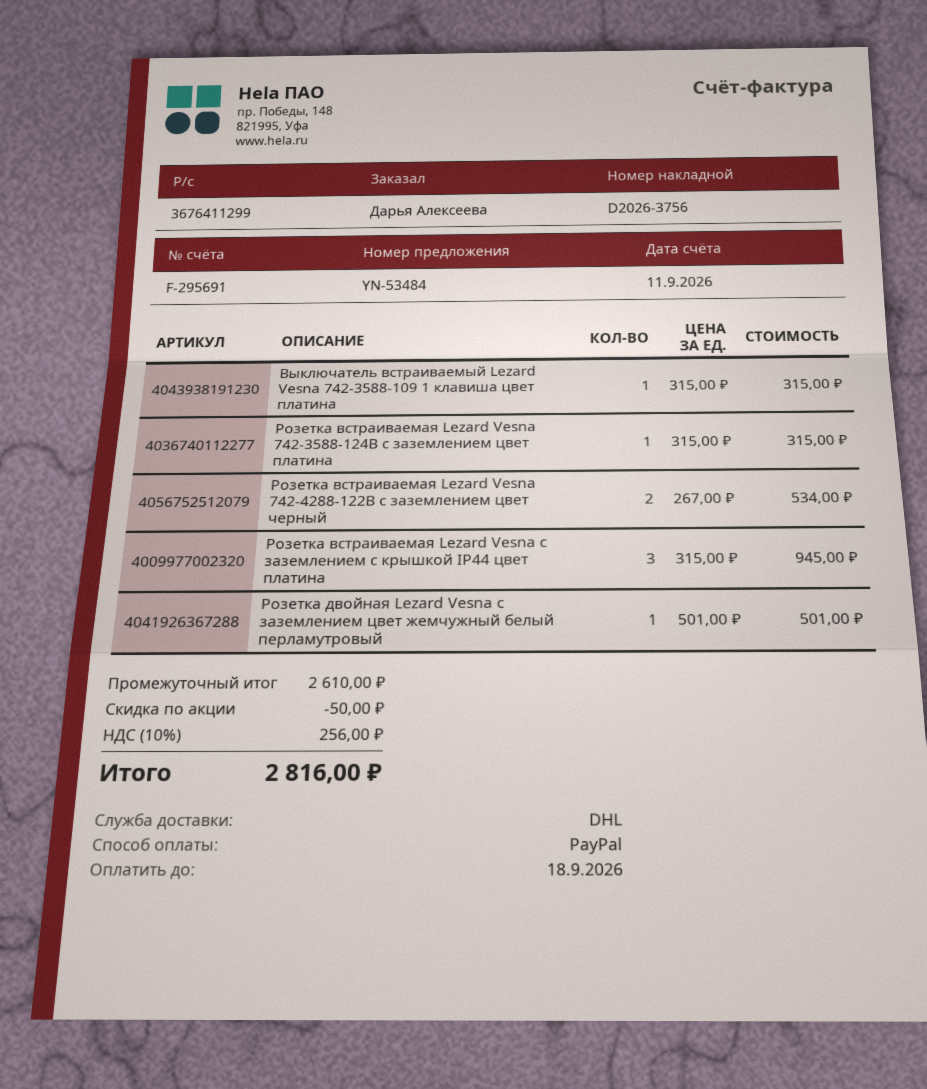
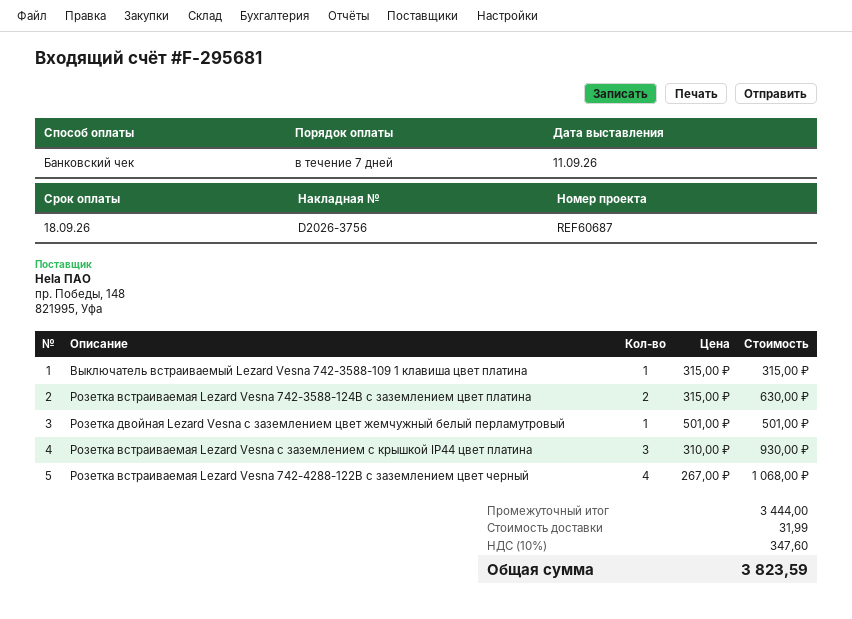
invoice number: F-295691 -> F-295681
payment method: PayPal -> cheque
Розетка встраиваемая Lezard Vesna 742-3588-124B с заземлением цвет платина: 1 x 315.00 = 315.00 -> 2 x 315.00 = 630.00
Розетка встраиваемая Lezard Vesna 742-4288-122B с заземлением цвет черный: 2 x 267.00 = 534.00 -> 4 x 267.00 = 1068.00
Розетка встраиваемая Lezard Vesna с заземлением с крышкой IP44 цвет платина: 3 x 315.00 = 945.00 -> 3 x 310.00 = 930.00
subtotal: 2610.00 -> 3444.00
discount: 50.00 -> none
shipping: none -> 31.99
tax: 10% = 256.00 -> 10% = 347.60
total: 2816.00 -> 3823.59

